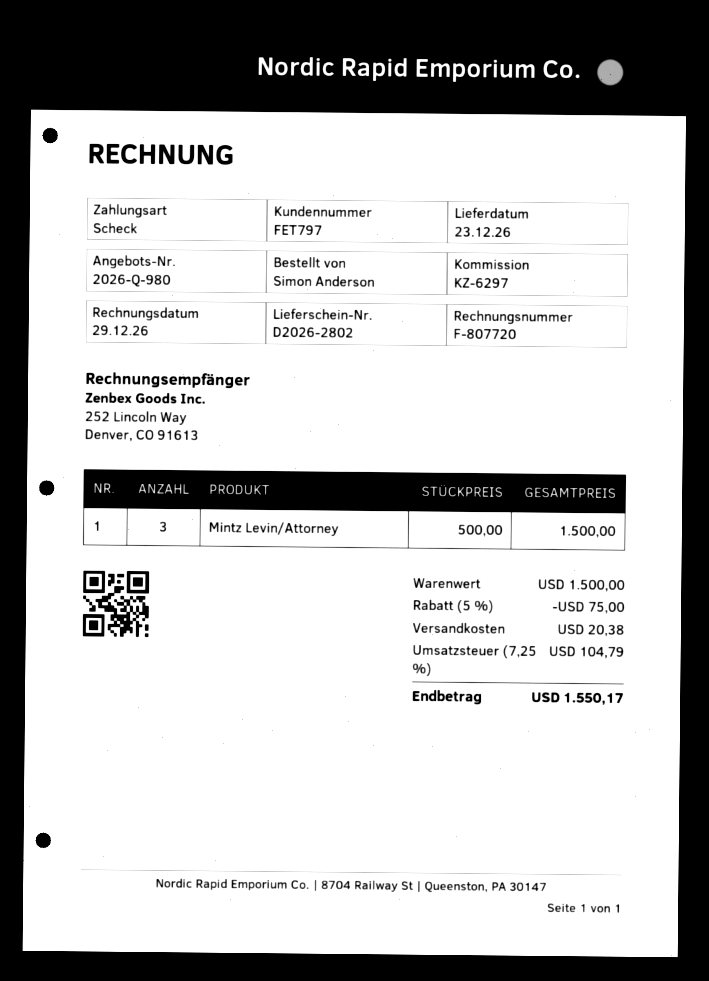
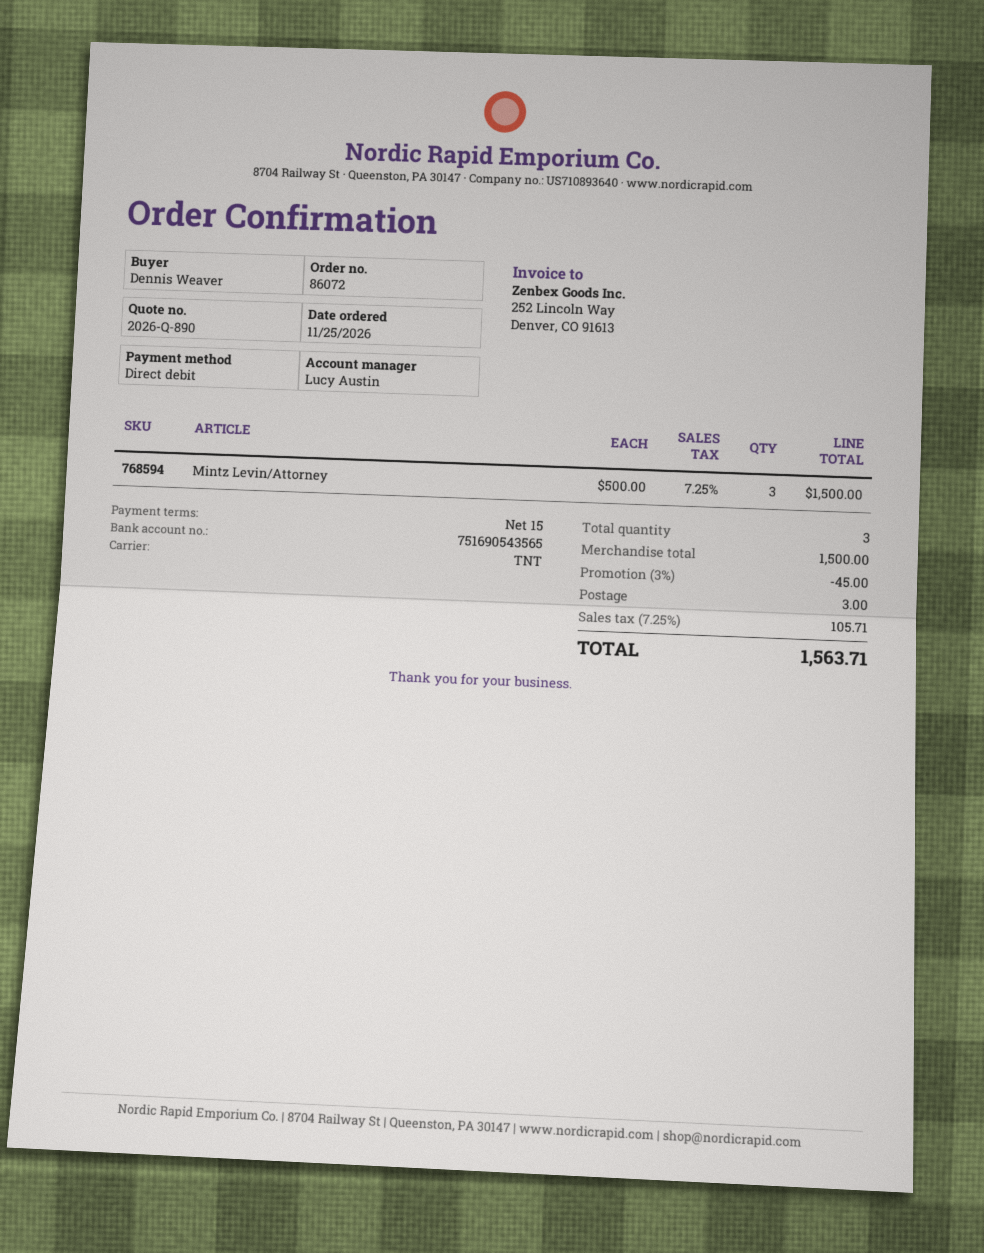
quote number: 2026-Q-980 -> 2026-Q-890
ordered by: Simon Anderson -> Dennis Weaver
payment method: cheque -> direct debit
discount: 5% = 75.00 -> 3% = 45.00
shipping: 20.38 -> 3.00
tax: 7.25% = 104.79 -> 7.25% = 105.71
total: 1550.17 -> 1563.71

